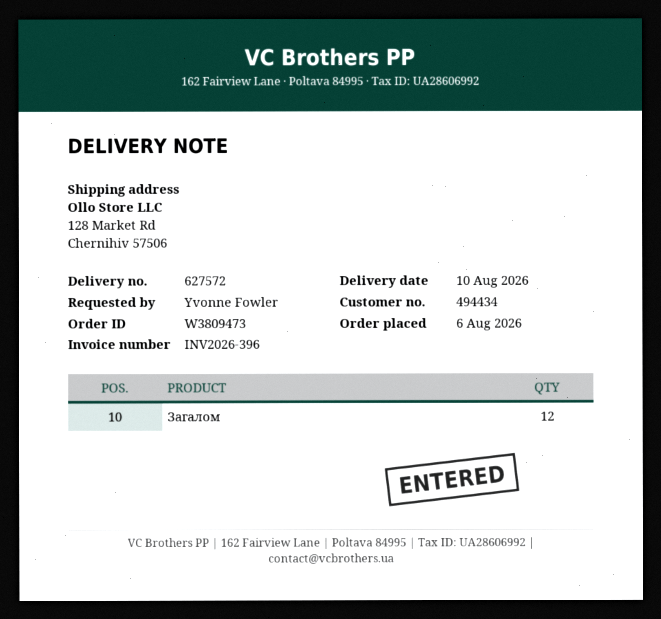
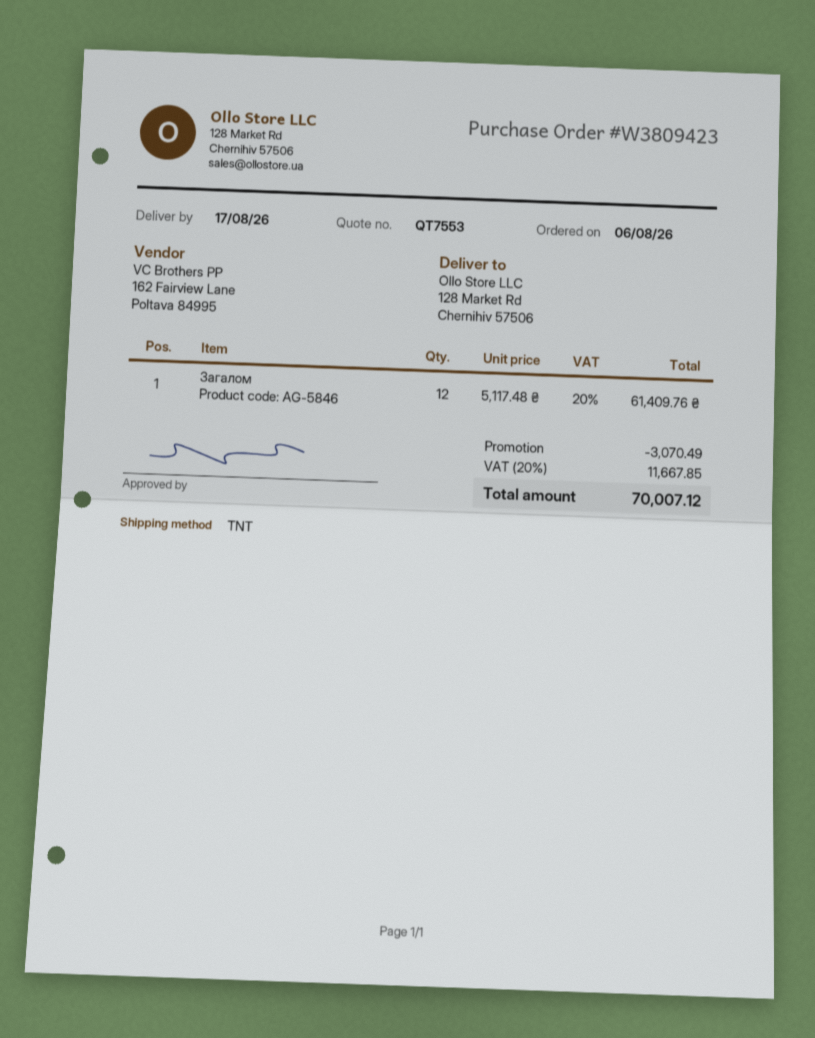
order number: W3809473 -> W3809423
delivery date: 2026-08-10 -> 2026-08-17

